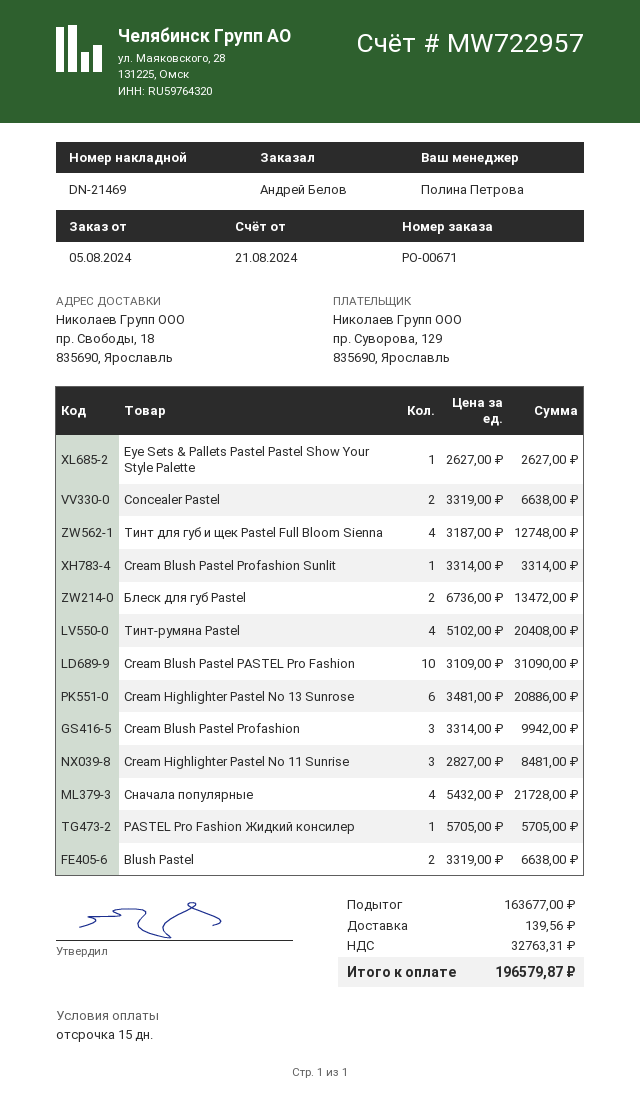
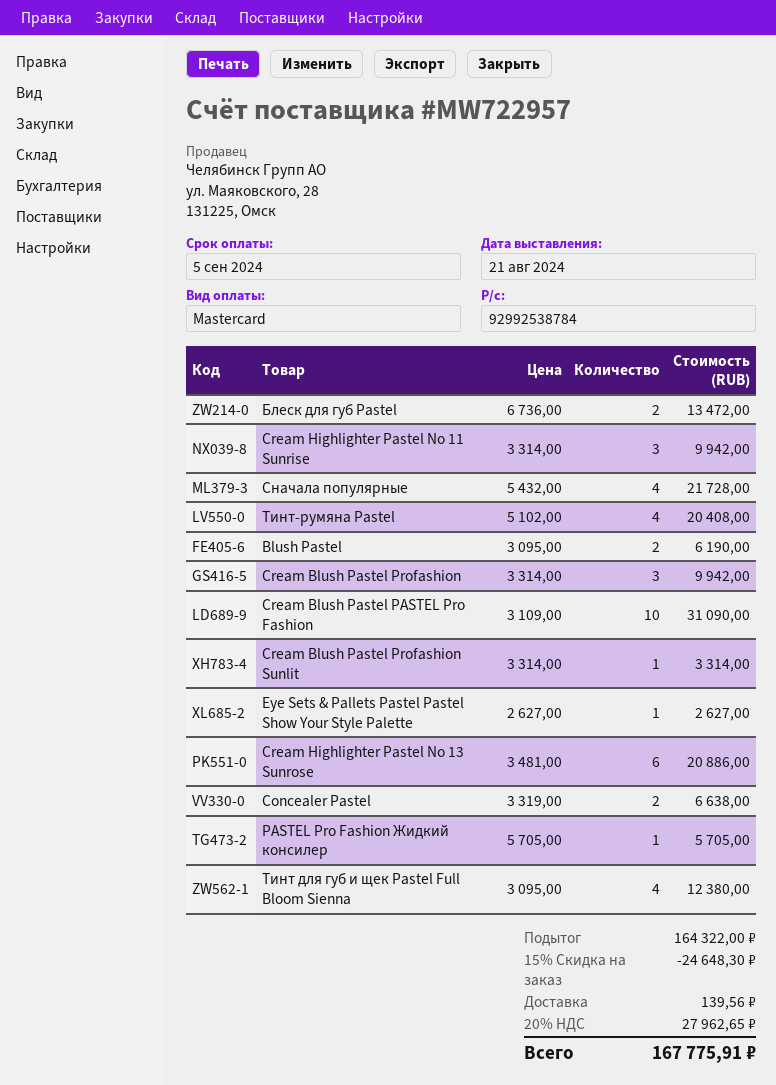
Тинт для губ и щек Pastel Full Bloom Sienna: 4 x 3187.00 = 12748.00 -> 4 x 3095.00 = 12380.00
Cream Highlighter Pastel No 11 Sunrise: 3 x 2827.00 = 8481.00 -> 3 x 3314.00 = 9942.00
Blush Pastel: 2 x 3319.00 = 6638.00 -> 2 x 3095.00 = 6190.00
subtotal: 163677.00 -> 164322.00
discount: none -> 15% = 24648.30
tax: 32763.31 -> 27962.65
total: 196579.87 -> 167775.91

